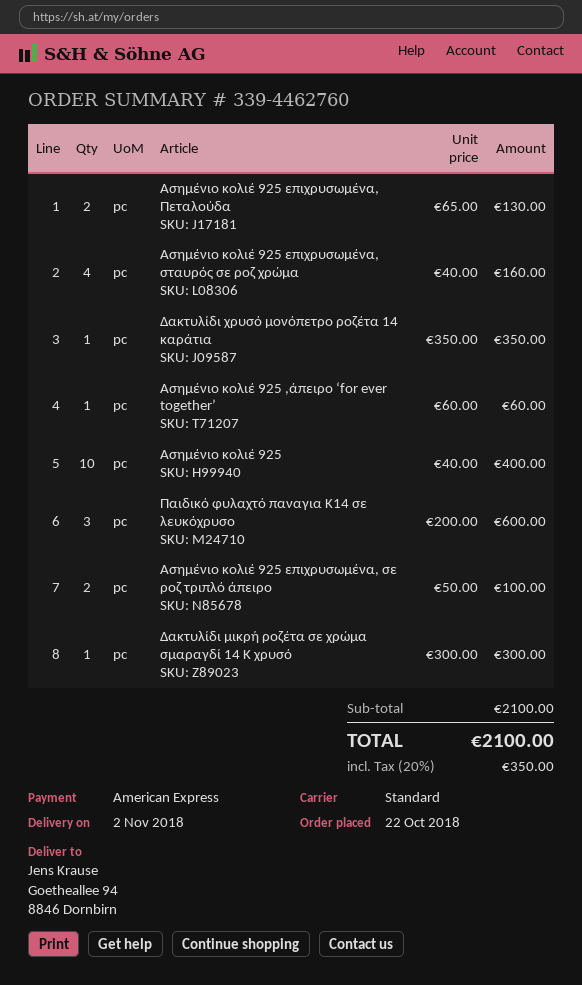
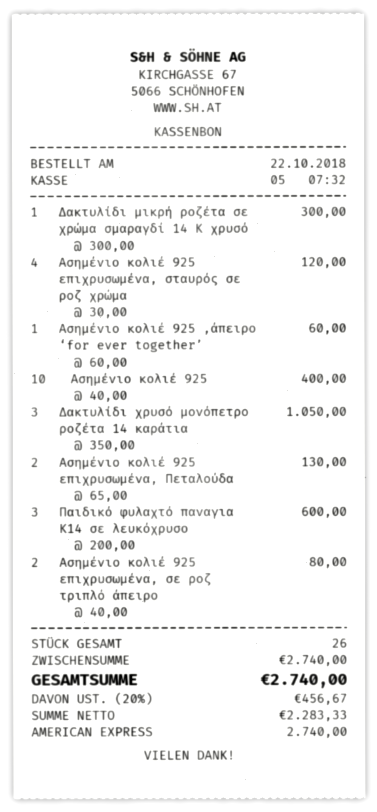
Ασημένιο κολιέ 925 επιχρυσωμένα, σταυρός σε ροζ χρώμα: 4 x 40.00 = 160.00 -> 4 x 30.00 = 120.00
Δακτυλίδι χρυσό μονόπετρο ροζέτα 14 καράτια: 1 x 350.00 = 350.00 -> 3 x 350.00 = 1050.00
Ασημένιο κολιέ 925 επιχρυσωμένα, σε ροζ τριπλό άπειρο: 2 x 50.00 = 100.00 -> 2 x 40.00 = 80.00
subtotal: 2100.00 -> 2740.00
tax: 20% = 350.00 -> 20% = 456.67
total: 2100.00 -> 2740.00

